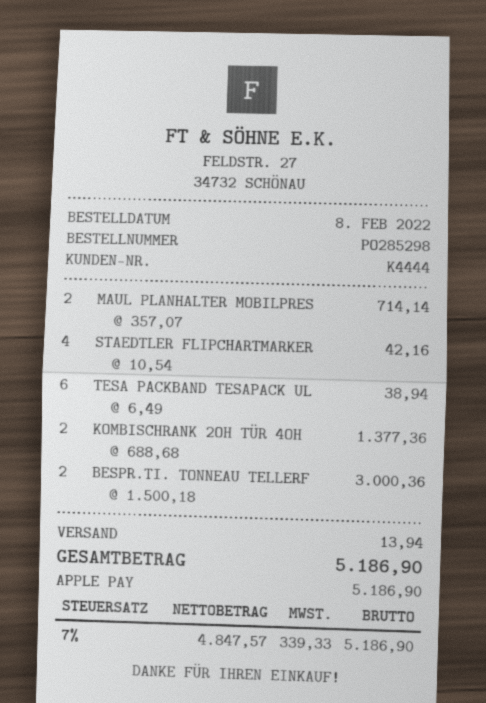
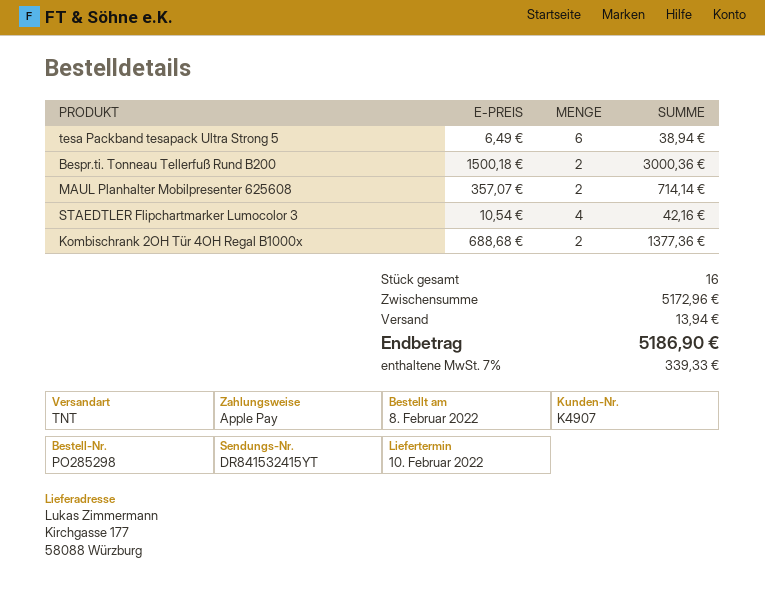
customer number: K4444 -> K4907

